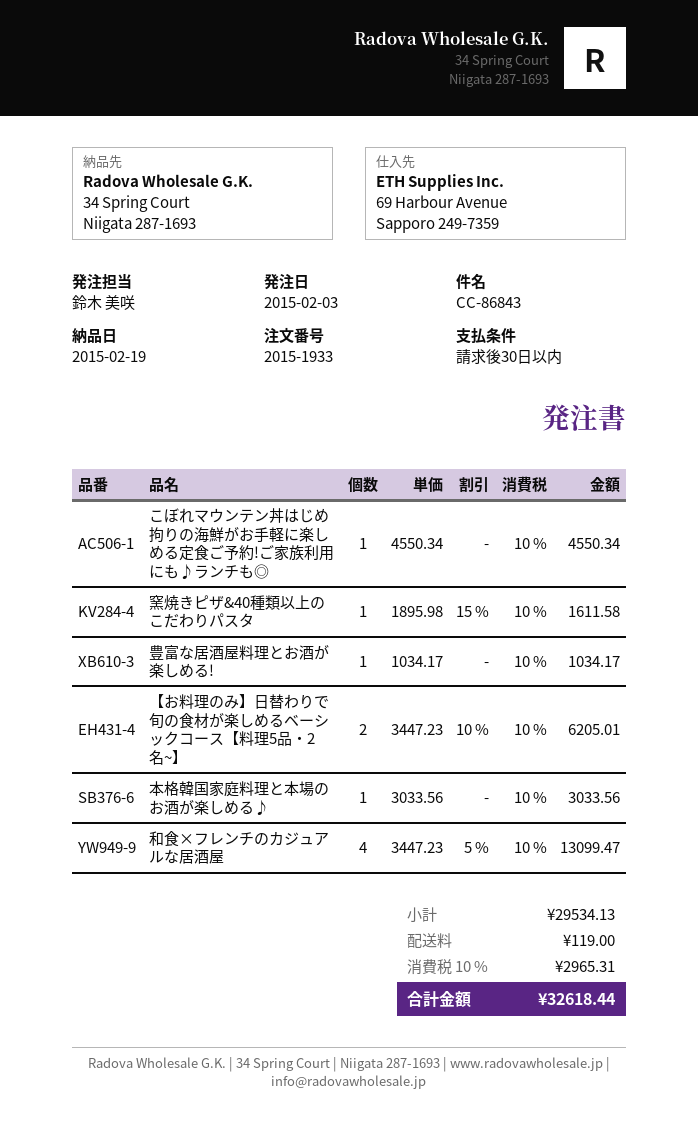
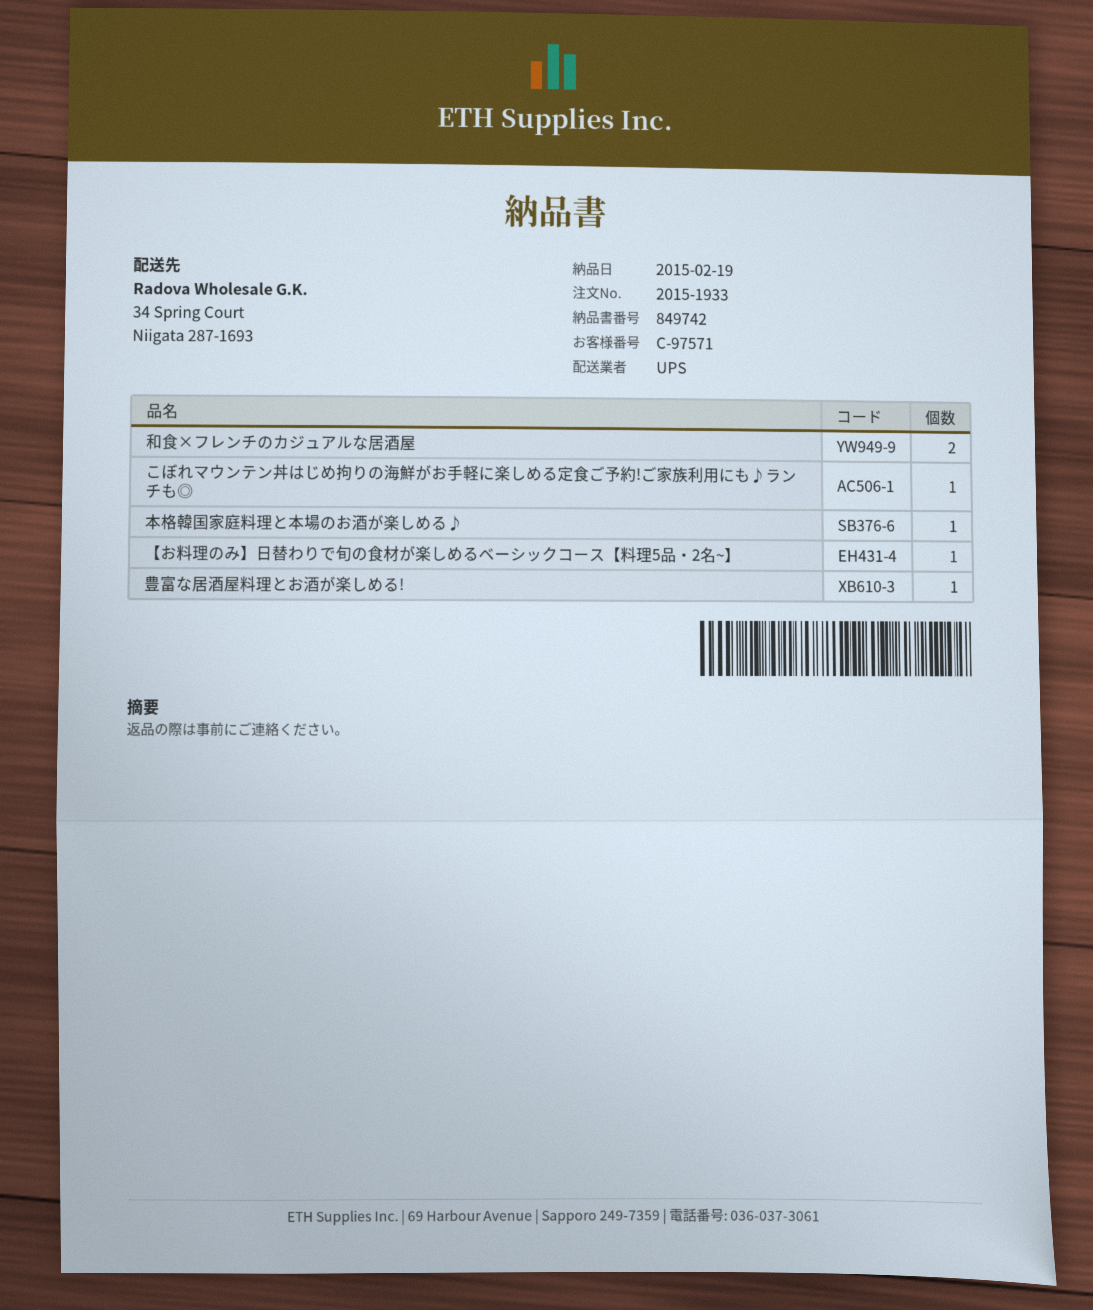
窯焼きピザ&40種類以上のこだわりパスタ: 1 -> none
【お料理のみ】日替わりで旬の食材が楽しめるベーシックコース【料理5品・2名~】: 2 -> 1
和食×フレンチのカジュアルな居酒屋: 4 -> 2

